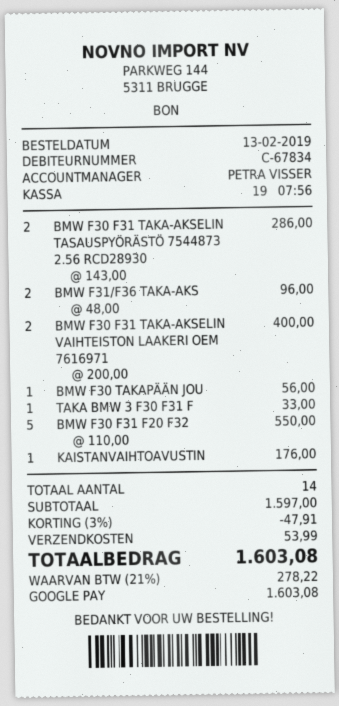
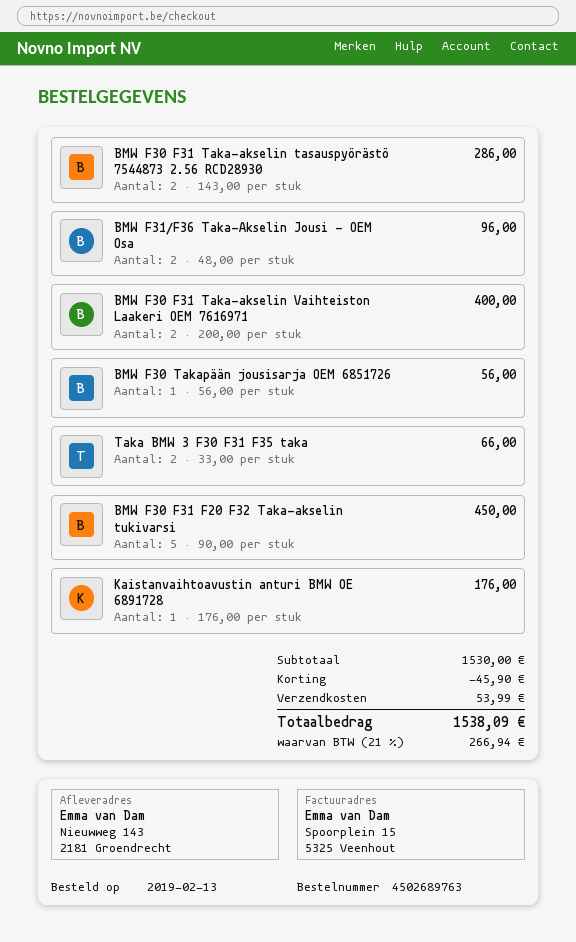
TAKA BMW 3 F30 F31 F: 1 x 33.00 = 33.00 -> 2 x 33.00 = 66.00
BMW F30 F31 F20 F32: 5 x 110.00 = 550.00 -> 5 x 90.00 = 450.00
subtotal: 1597.00 -> 1530.00
discount: 47.91 -> 45.90
tax: 21% = 278.22 -> 21% = 266.94
total: 1603.08 -> 1538.09

